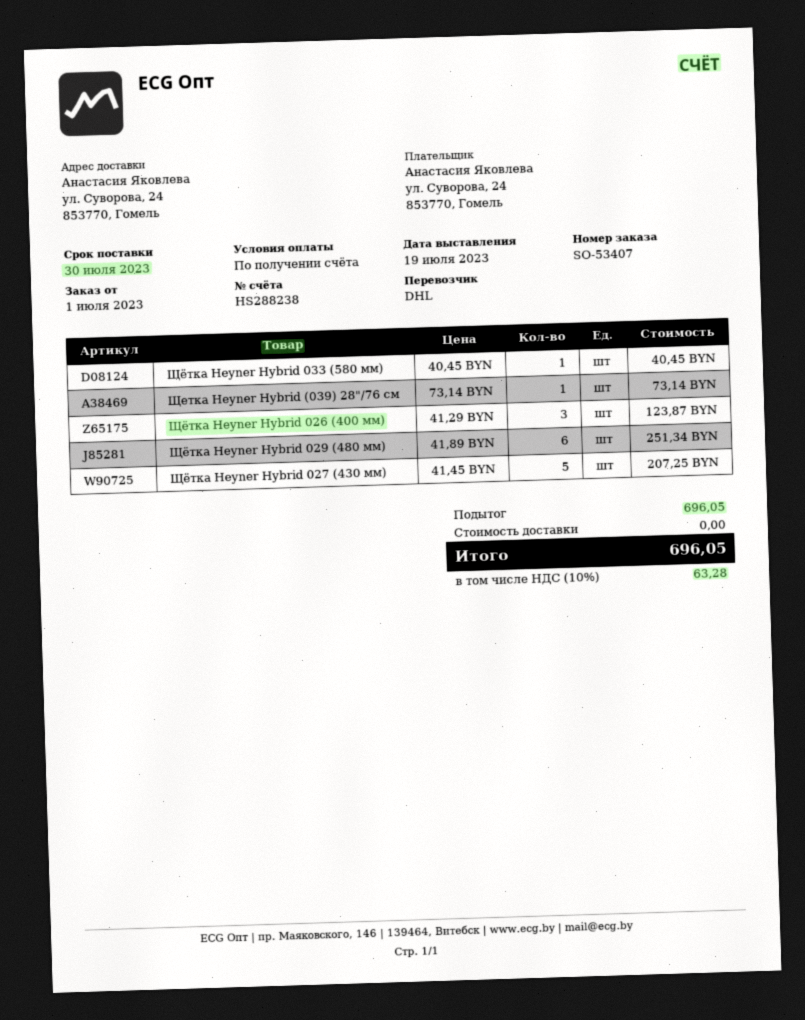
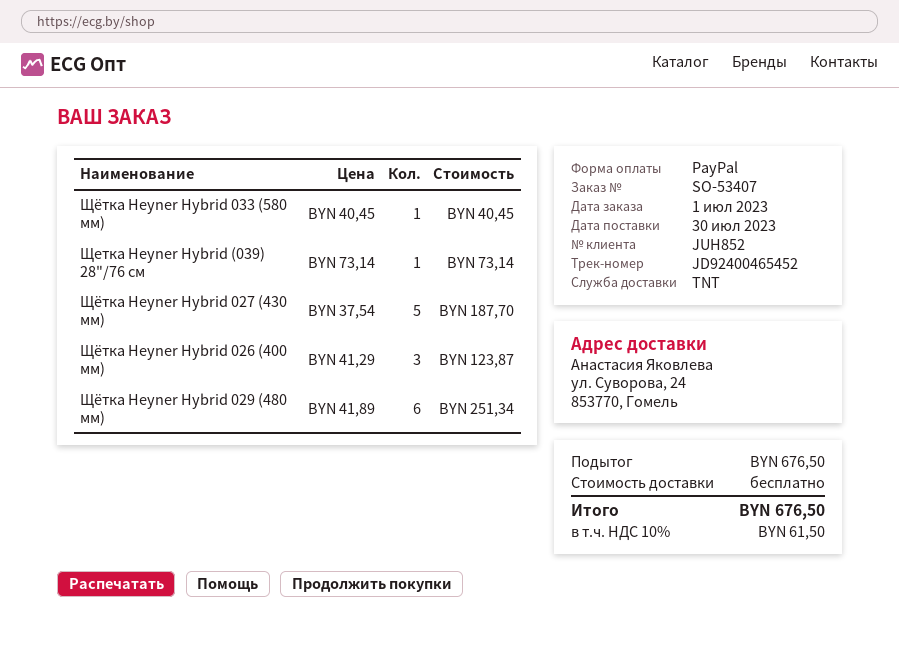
shipping method: DHL -> TNT
Щётка Heyner Hybrid 027 (430 мм): 5 x 41.45 = 207.25 -> 5 x 37.54 = 187.70
subtotal: 696.05 -> 676.50
tax: 10% = 63.28 -> 10% = 61.50
total: 696.05 -> 676.50

